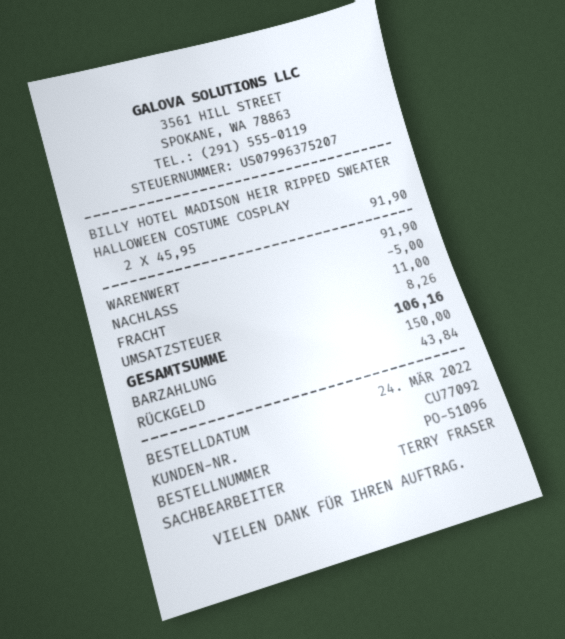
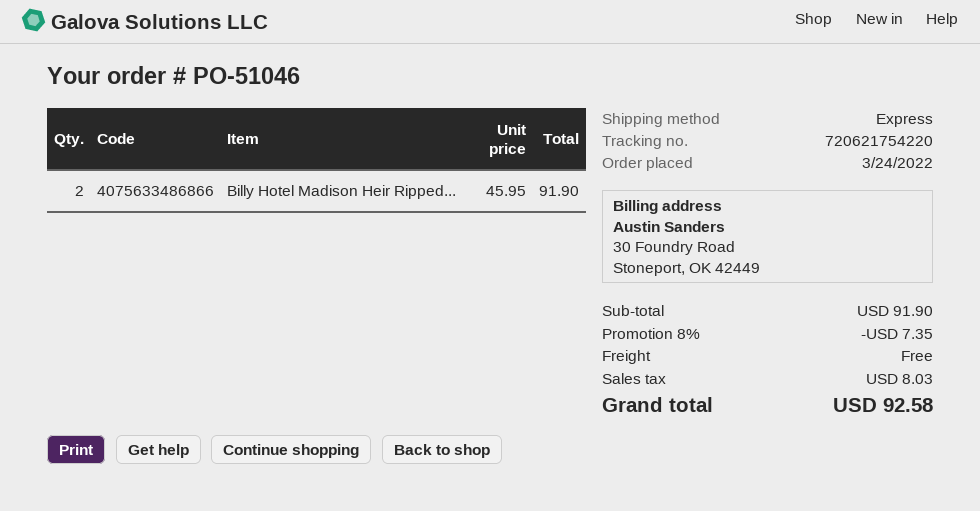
order number: PO-51096 -> PO-51046
discount: 5.00 -> 7.35
shipping: 11.00 -> 0.00
tax: 8.26 -> 8.03
total: 106.16 -> 92.58

